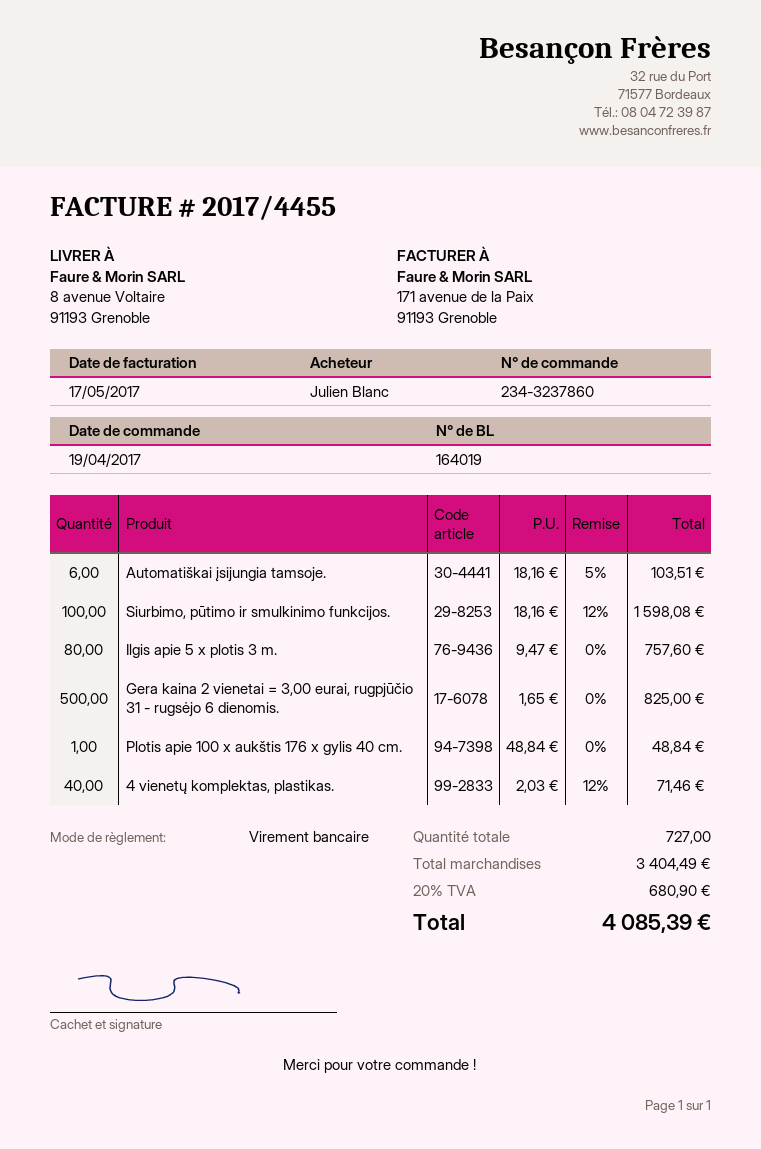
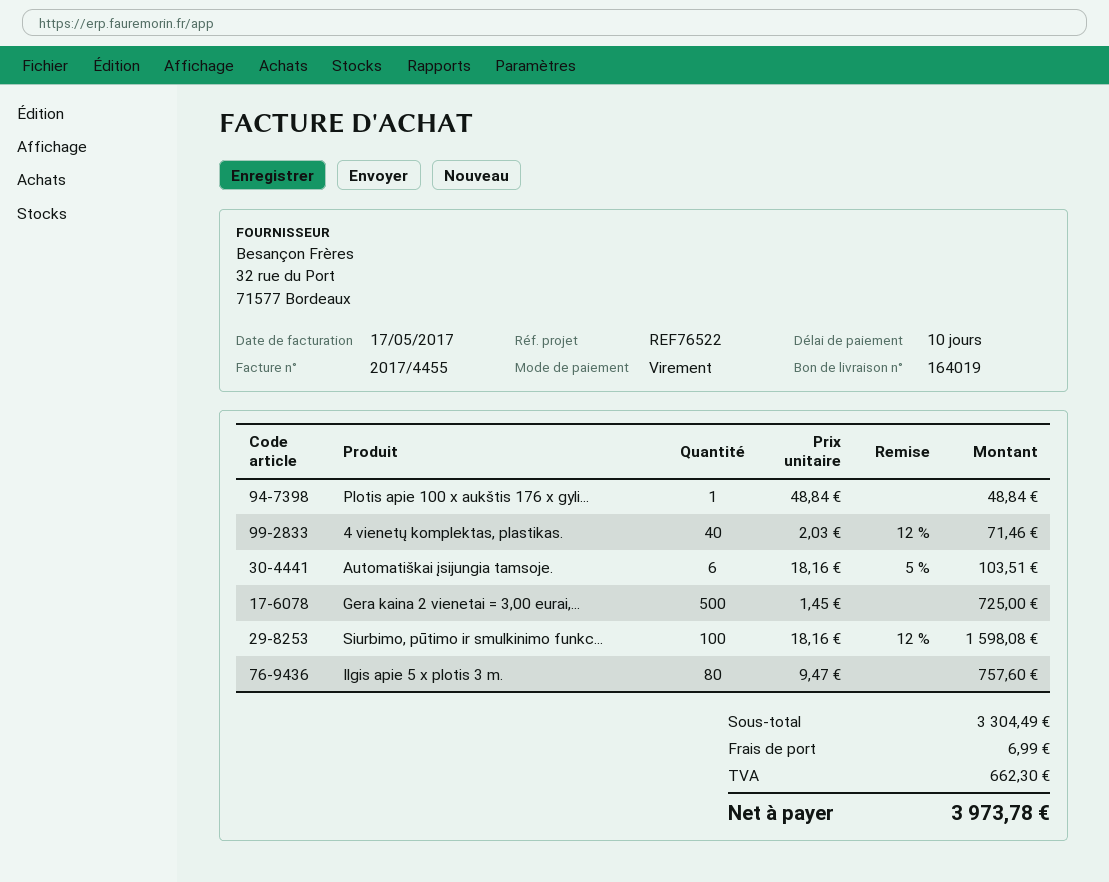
Gera kaina 2 vienetai = 3,00 eurai, rugpjūčio 31 - rugsėjo 6 dienomis.: 500 x 1.65 = 825.00 -> 500 x 1.45 = 725.00
subtotal: 3404.49 -> 3304.49
shipping: none -> 6.99
tax: 680.90 -> 662.30
total: 4085.39 -> 3973.78

